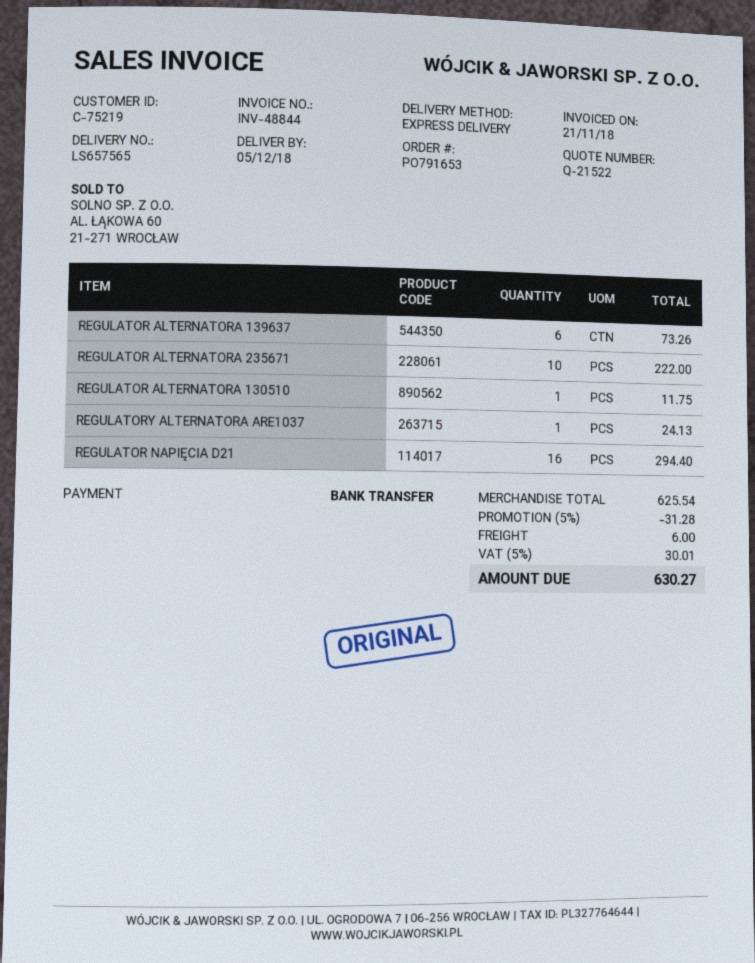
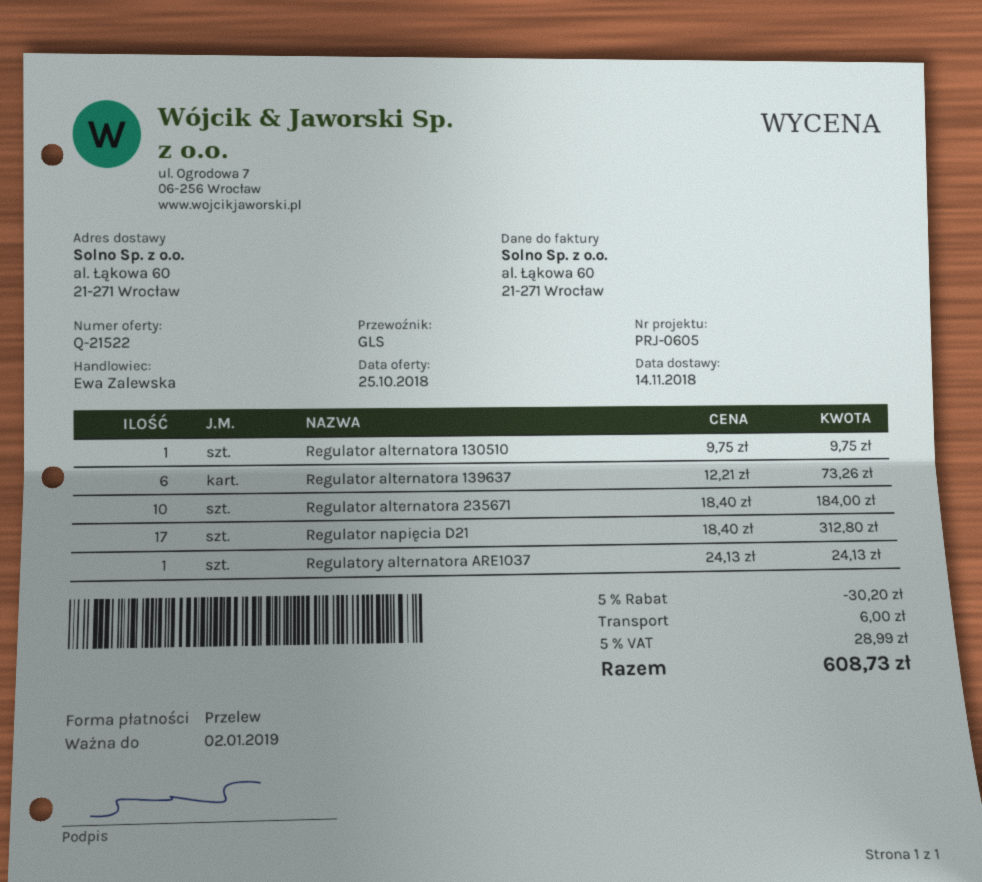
delivery date: 2018-12-05 -> 2018-11-14
shipping method: express -> GLS
REGULATOR ALTERNATORA 235671: 10 for 222.00 -> 10 for 184.00
REGULATOR ALTERNATORA 130510: 1 for 11.75 -> 1 for 9.75
REGULATOR NAPIĘCIA D21: 16 for 294.40 -> 17 for 312.80
discount: 5% = 31.28 -> 5% = 30.20
tax: 5% = 30.01 -> 5% = 28.99
total: 630.27 -> 608.73

